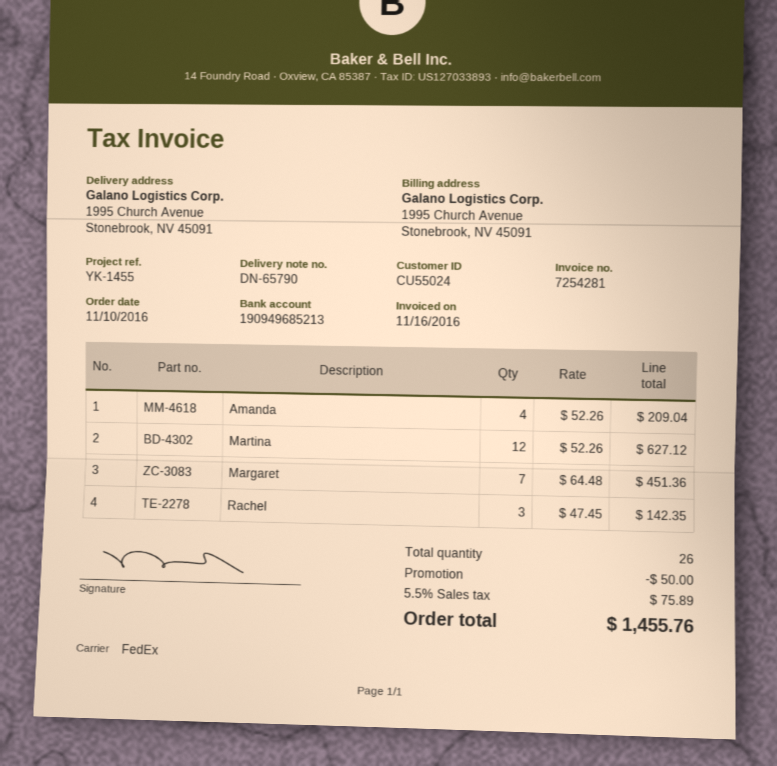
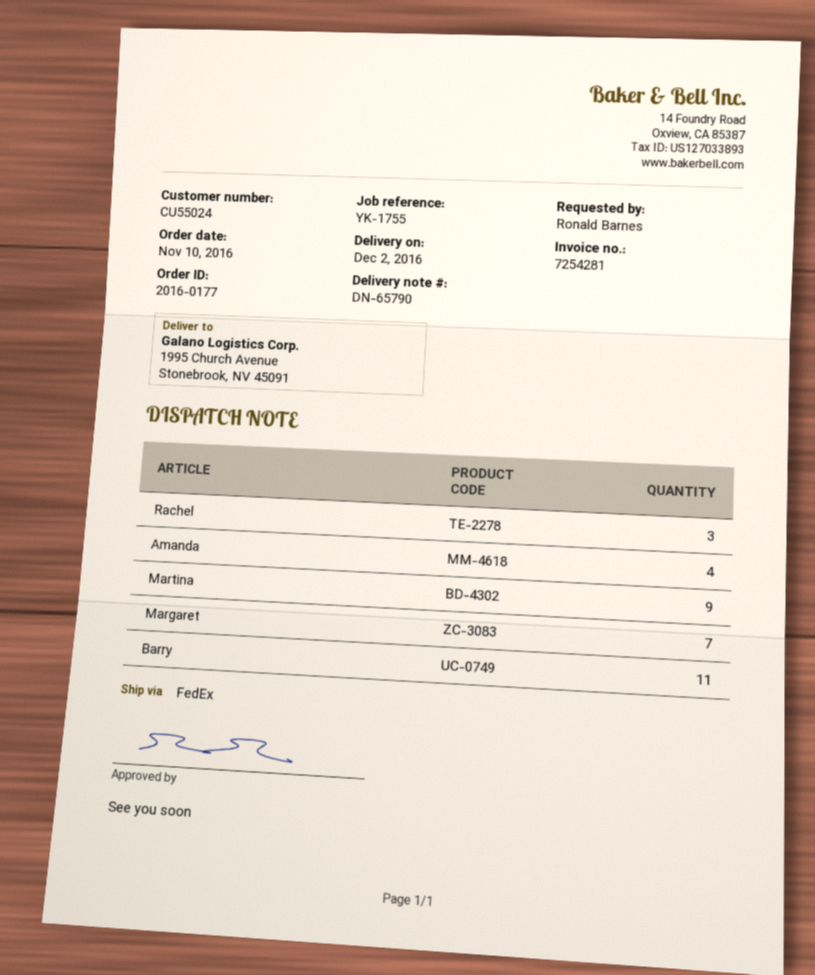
reference: YK-1455 -> YK-1755
Martina: 12 -> 9
Barry: none -> 11

